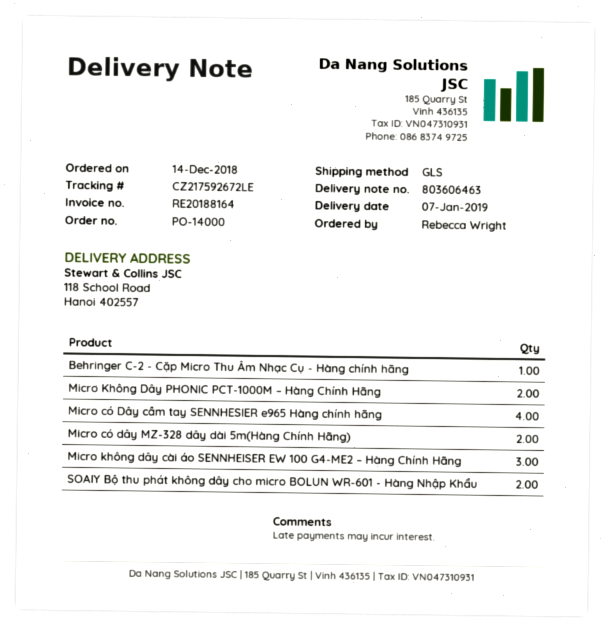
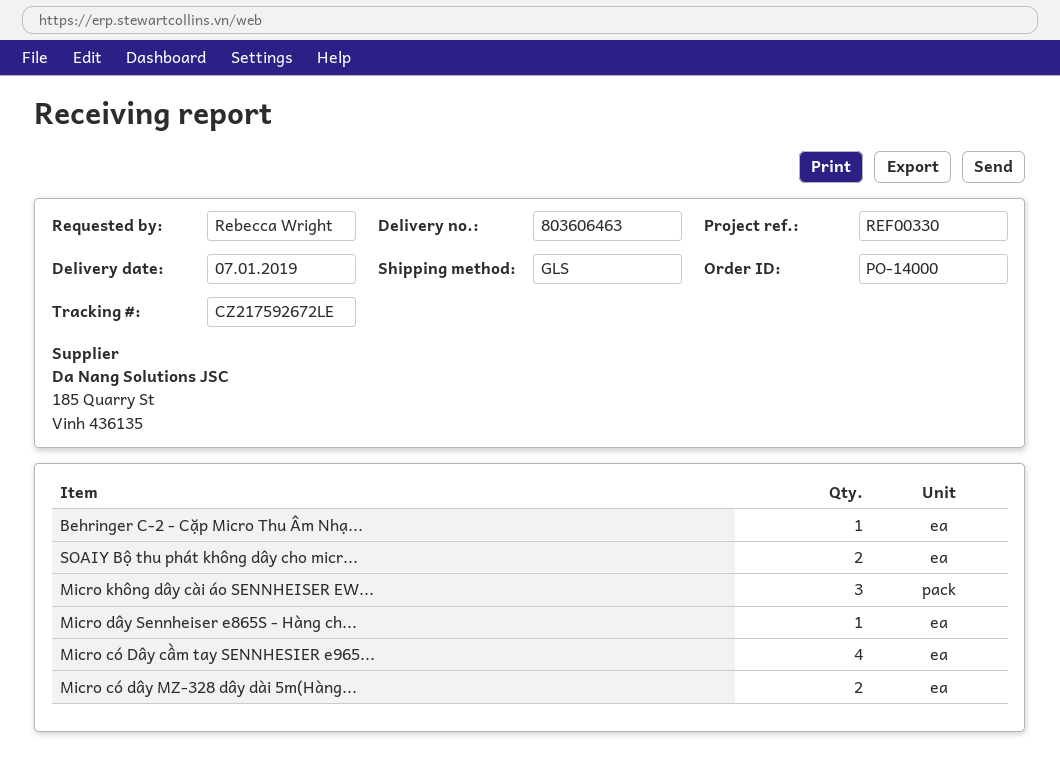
Micro Không Dây PHONIC PCT-1000M – Hàng Chính Hãng: 2 -> none
Micro dây Sennheiser e865S - Hàng ch...: none -> 1

